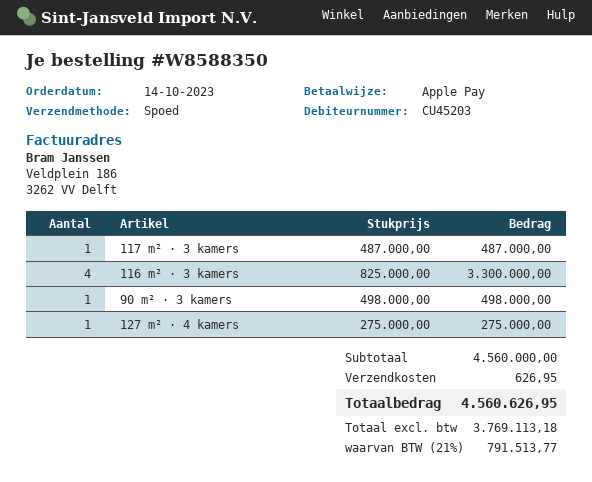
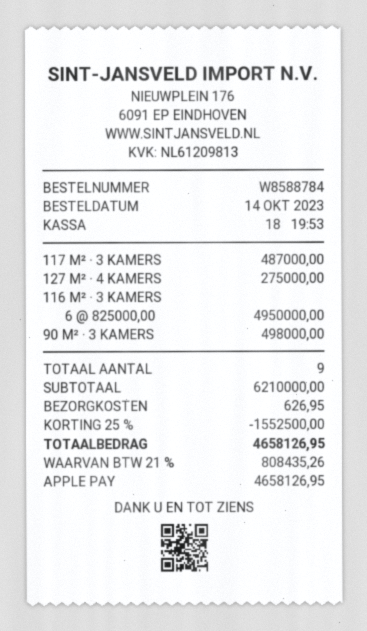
order number: W8588350 -> W8588784
116 m² · 3 kamers: 4 x 825000.00 = 3300000.00 -> 6 x 825000.00 = 4950000.00
subtotal: 4560000.00 -> 6210000.00
discount: none -> 25% = 1552500.00
tax: 21% = 791513.77 -> 21% = 808435.26
total: 4560626.95 -> 4658126.95

